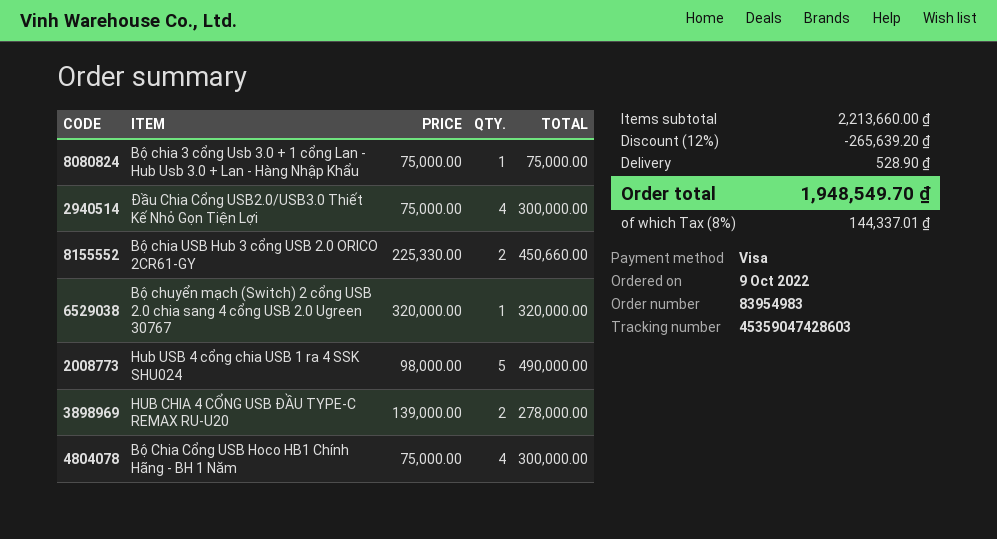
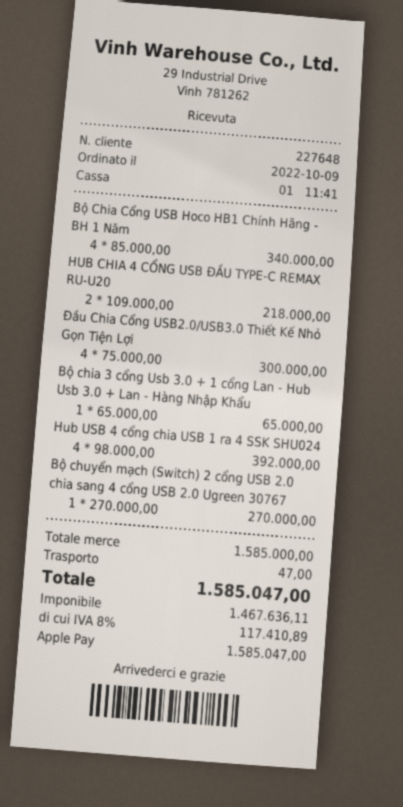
payment method: Visa -> Apple Pay
Bộ chia 3 cổng Usb 3.0 + 1 cổng Lan - Hub Usb 3.0 + Lan - Hàng Nhập Khẩu: 1 x 75000.00 = 75000.00 -> 1 x 65000.00 = 65000.00
Bộ chia USB Hub 3 cổng USB 2.0 ORICO 2CR61-GY: 2 x 225330.00 = 450660.00 -> none
Bộ chuyển mạch (Switch) 2 cổng USB 2.0 chia sang 4 cổng USB 2.0 Ugreen 30767: 1 x 320000.00 = 320000.00 -> 1 x 270000.00 = 270000.00
Hub USB 4 cổng chia USB 1 ra 4 SSK SHU024: 5 x 98000.00 = 490000.00 -> 4 x 98000.00 = 392000.00
HUB CHIA 4 CỔNG USB ĐẦU TYPE-C REMAX RU-U20: 2 x 139000.00 = 278000.00 -> 2 x 109000.00 = 218000.00
Bộ Chia Cổng USB Hoco HB1 Chính Hãng - BH 1 Năm: 4 x 75000.00 = 300000.00 -> 4 x 85000.00 = 340000.00
subtotal: 2213660.00 -> 1585000.00
discount: 12% = 265639.20 -> none
shipping: 528.90 -> 47.00
tax: 8% = 144337.01 -> 8% = 117410.89
total: 1948549.70 -> 1585047.00

